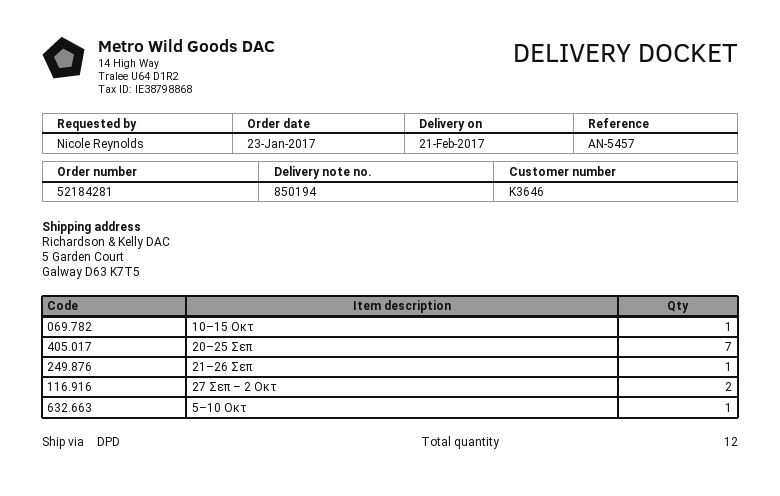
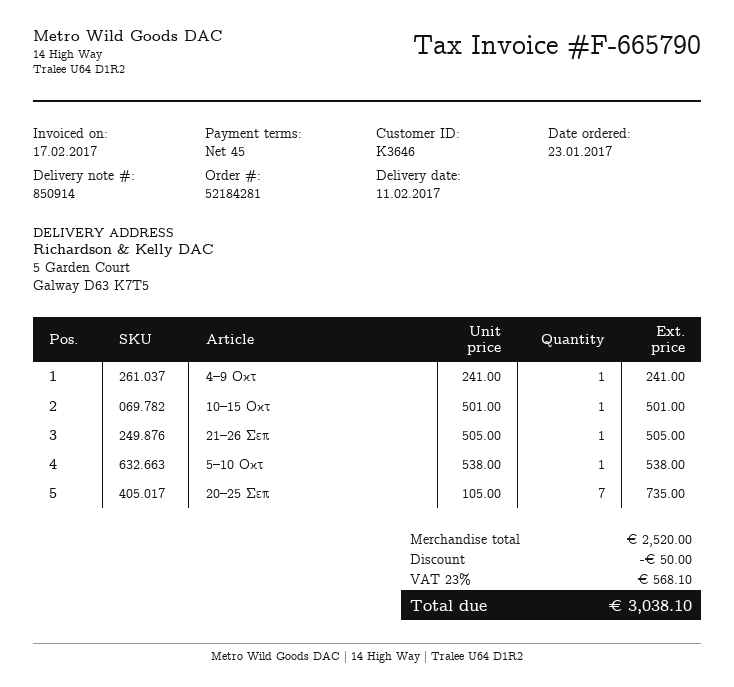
delivery note number: 850194 -> 850914
delivery date: 2017-02-21 -> 2017-02-11
27 Σεπ – 2 Οκτ: 2 -> none
4–9 Οκτ: none -> 1

